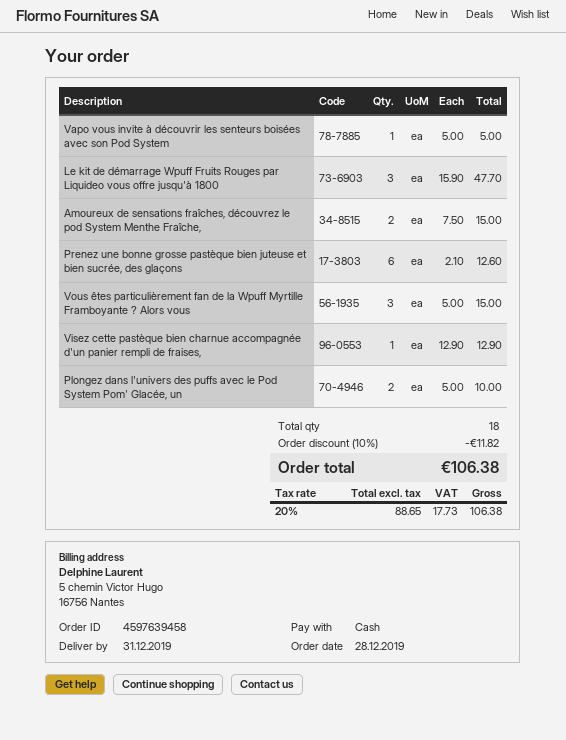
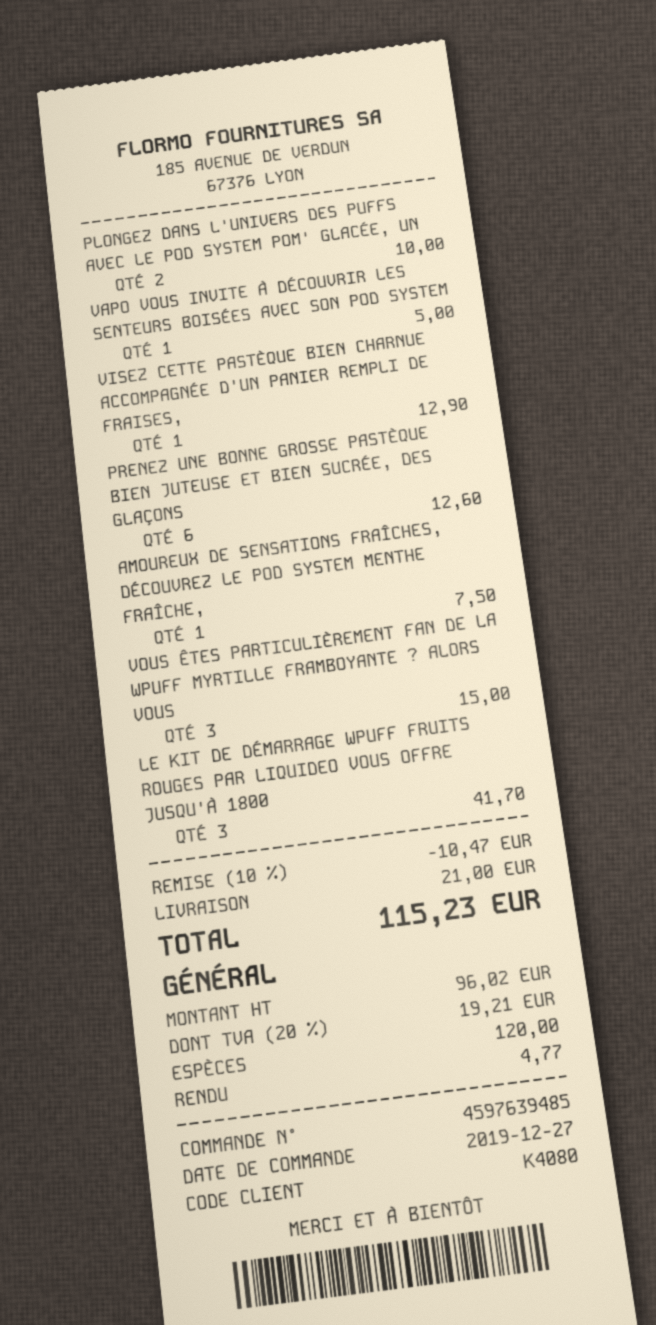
order number: 4597639458 -> 4597639485
order date: 2019-12-28 -> 2019-12-27
Le kit de démarrage Wpuff Fruits Rouges par Liquideo vous offre jusqu'à 1800: 3 for 47.70 -> 3 for 41.70
Amoureux de sensations fraîches, découvrez le pod System Menthe Fraîche,: 2 for 15.00 -> 1 for 7.50
discount: 10% = 11.82 -> 10% = 10.47
shipping: none -> 21.00
net: 88.65 -> 96.02
tax: 20% = 17.73 -> 20% = 19.21
total: 106.38 -> 115.23

